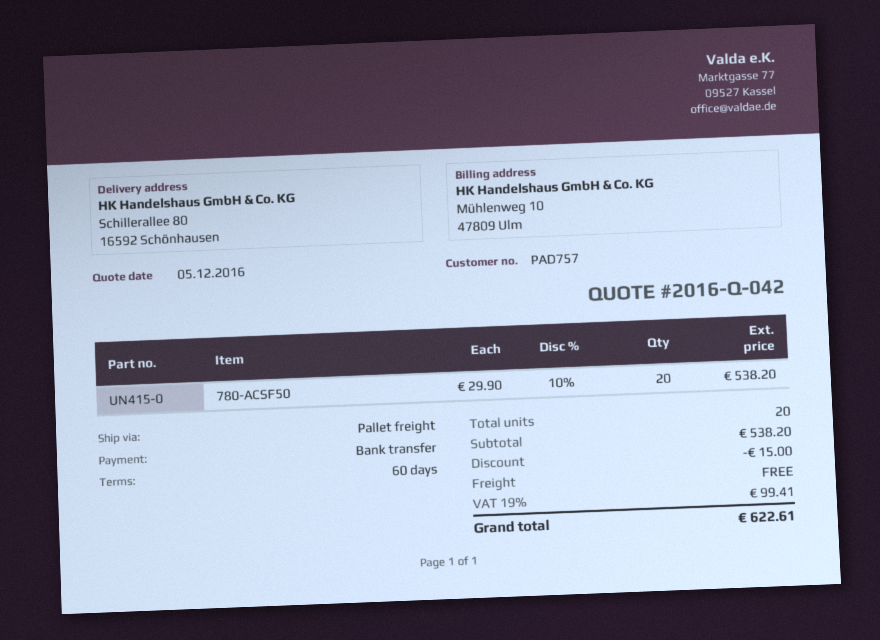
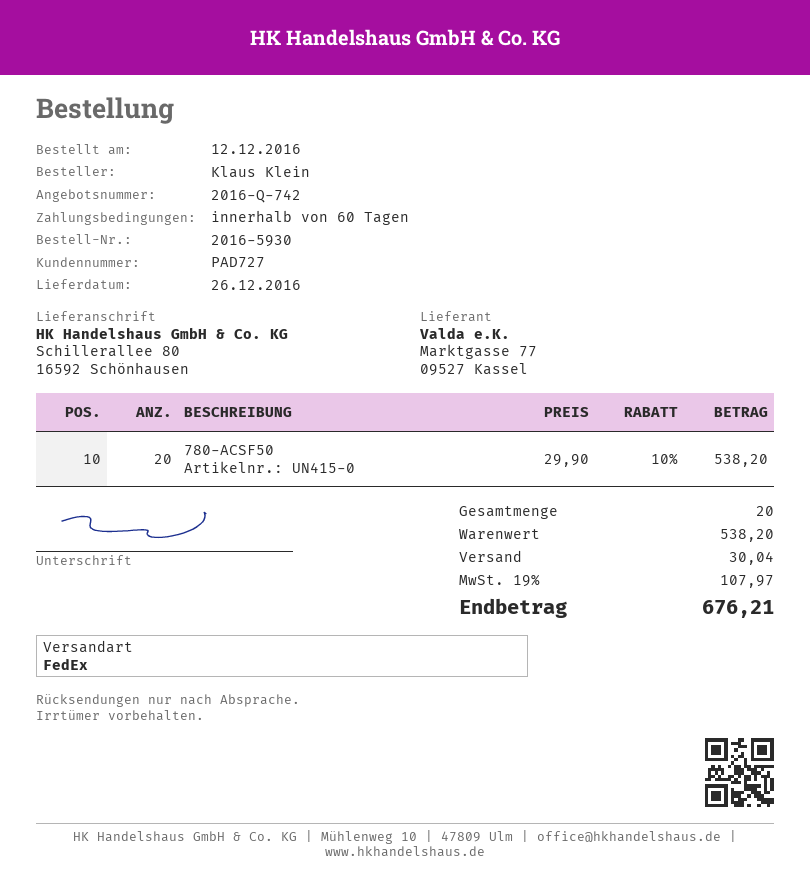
quote number: 2016-Q-042 -> 2016-Q-742
customer number: PAD757 -> PAD727
shipping method: pallet freight -> FedEx
discount: 15.00 -> none
shipping: 0.00 -> 30.04
tax: 19% = 99.41 -> 19% = 107.97
total: 622.61 -> 676.21

